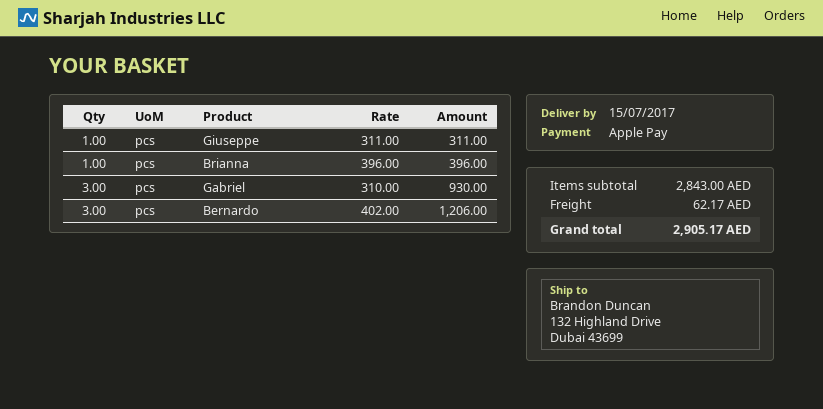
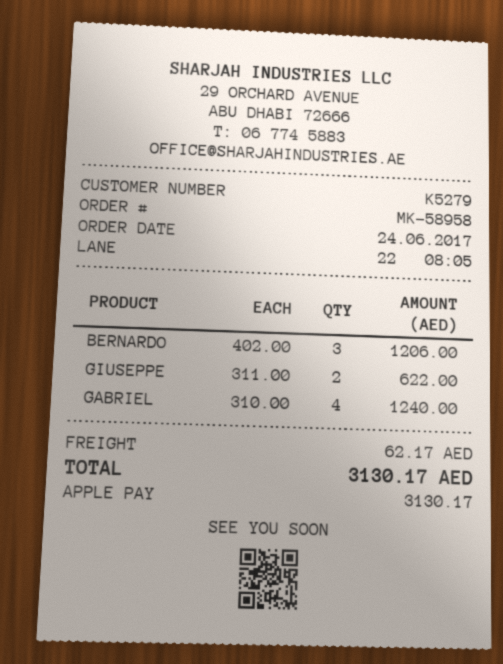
Giuseppe: 1 x 311.00 = 311.00 -> 2 x 311.00 = 622.00
Brianna: 1 x 396.00 = 396.00 -> none
Gabriel: 3 x 310.00 = 930.00 -> 4 x 310.00 = 1240.00
total: 2905.17 -> 3130.17

